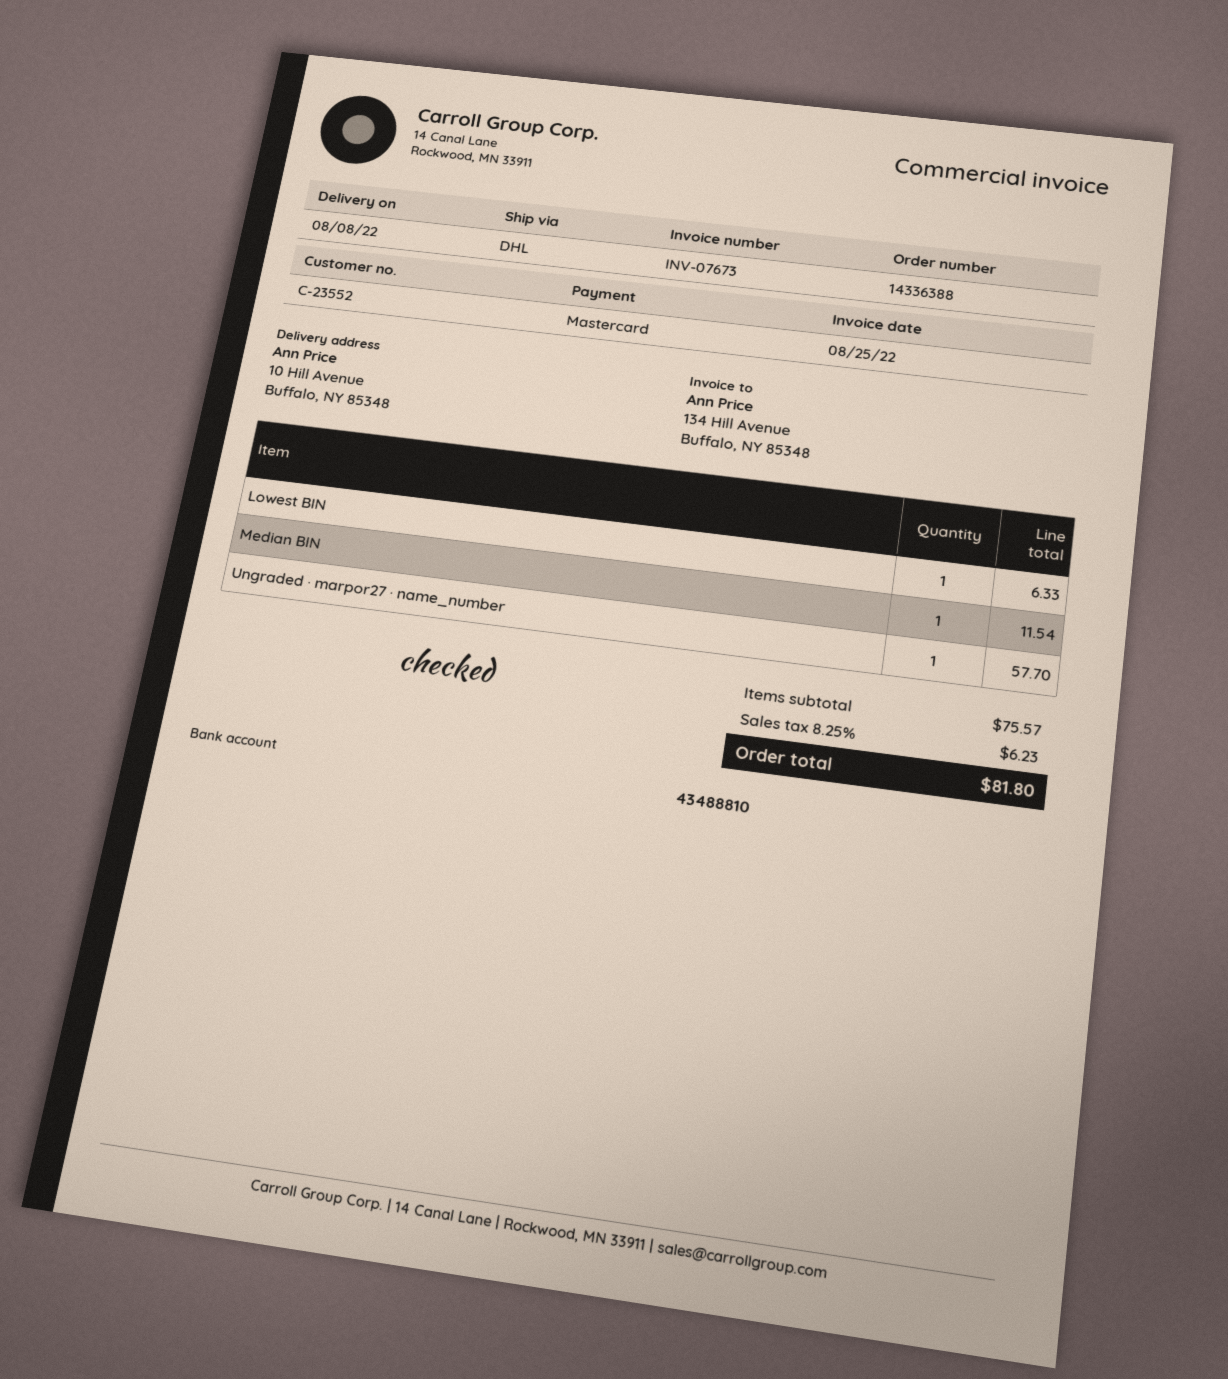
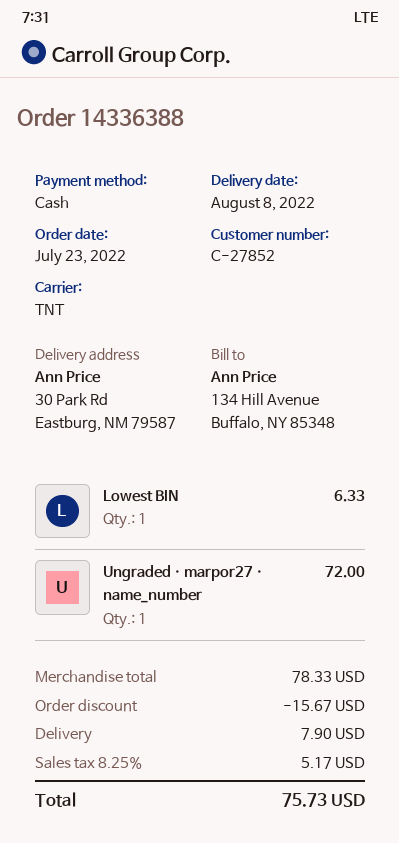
customer number: C-23552 -> C-27852
payment method: Mastercard -> cash
shipping method: DHL -> TNT
ship to: 10 Hill Avenue, Buffalo, NY 85348 -> 30 Park Rd, Eastburg, NM 79587
Median BIN: 1 for 11.54 -> none
Ungraded · marpor27 · name_number: 1 for 57.70 -> 1 for 72.00
subtotal: 75.57 -> 78.33
discount: none -> 15.67
shipping: none -> 7.90
tax: 8.25% = 6.23 -> 8.25% = 5.17
total: 81.80 -> 75.73

